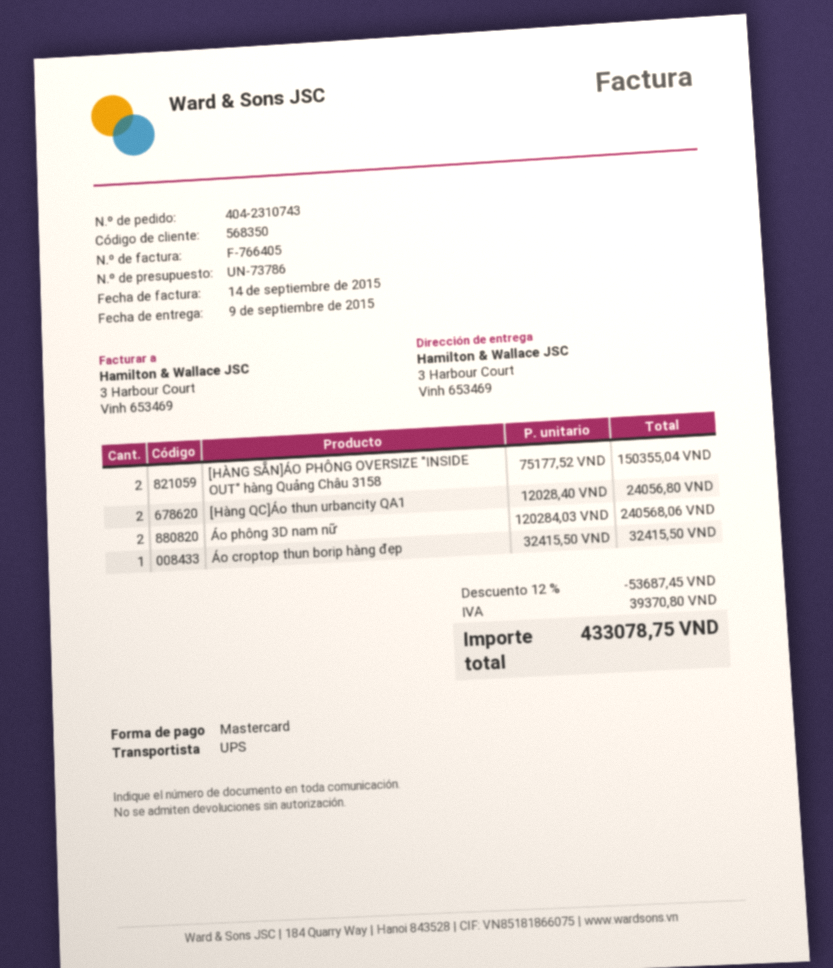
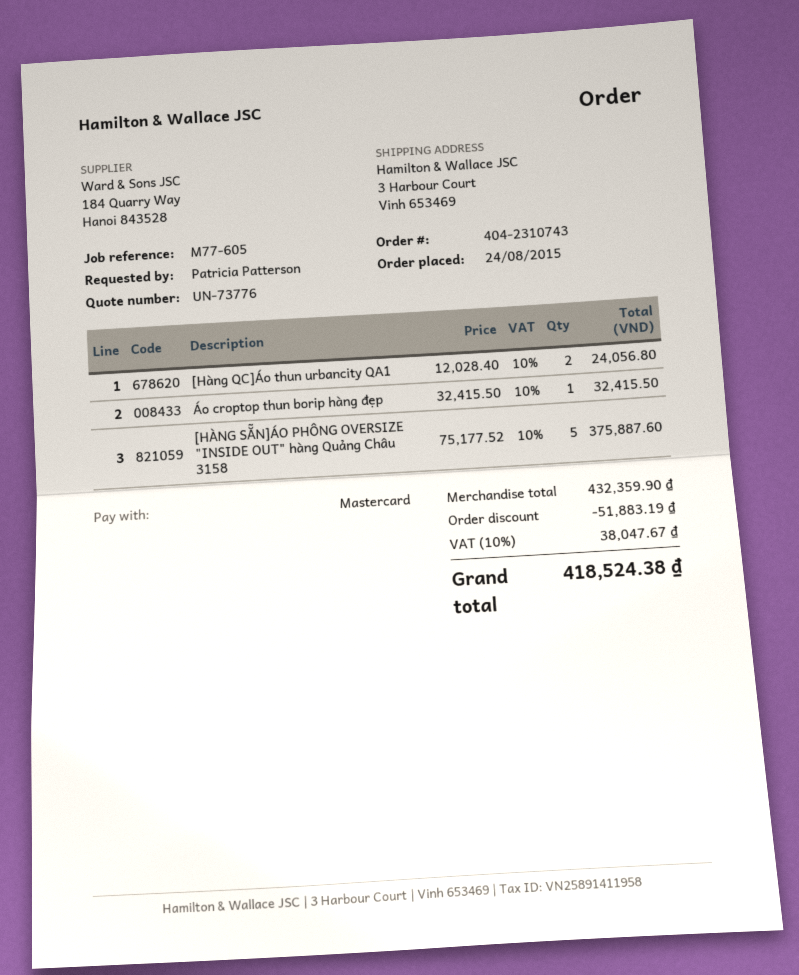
quote number: UN-73786 -> UN-73776
[HÀNG SẴN]ÁO PHÔNG OVERSIZE "INSIDE OUT" hàng Quảng Châu 3158: 2 x 75177.52 = 150355.04 -> 5 x 75177.52 = 375887.60
Áo phông 3D nam nữ: 2 x 120284.03 = 240568.06 -> none
discount: 53687.45 -> 51883.19
tax: 39370.80 -> 38047.67
total: 433078.75 -> 418524.38

